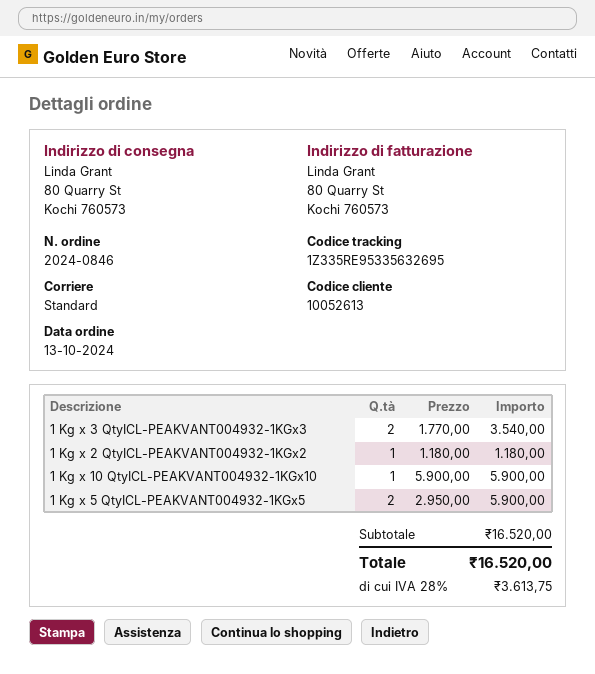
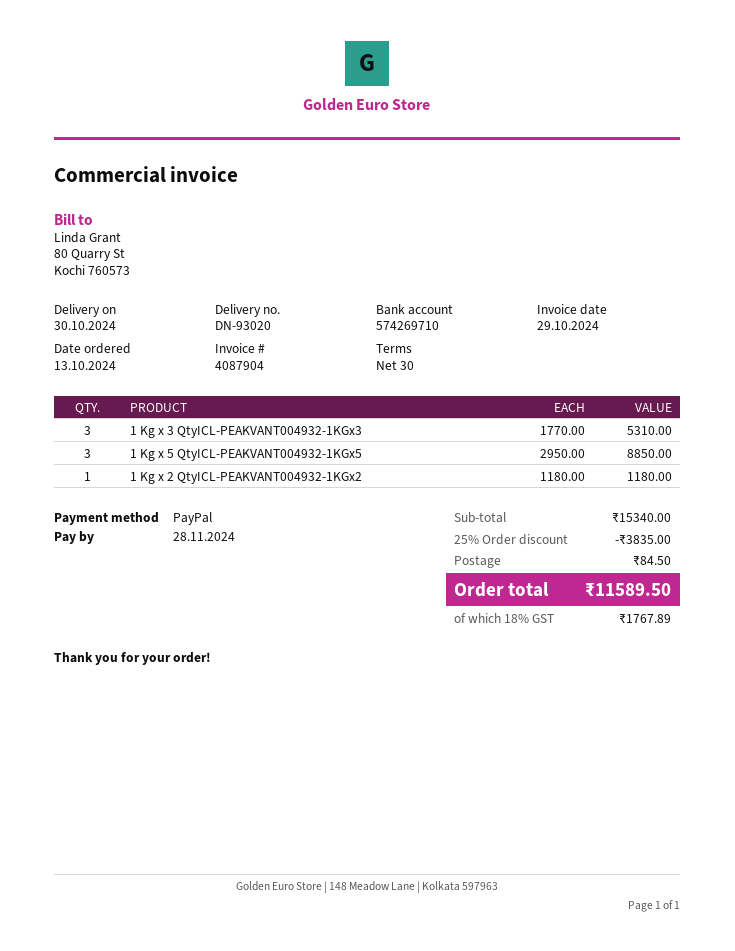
1 Kg x 3 QtyICL-PEAKVANT004932-1KGx3: 2 x 1770.00 = 3540.00 -> 3 x 1770.00 = 5310.00
1 Kg x 10 QtyICL-PEAKVANT004932-1KGx10: 1 x 5900.00 = 5900.00 -> none
1 Kg x 5 QtyICL-PEAKVANT004932-1KGx5: 2 x 2950.00 = 5900.00 -> 3 x 2950.00 = 8850.00
subtotal: 16520.00 -> 15340.00
discount: none -> 25% = 3835.00
shipping: none -> 84.50
tax: 28% = 3613.75 -> 18% = 1767.89
total: 16520.00 -> 11589.50

